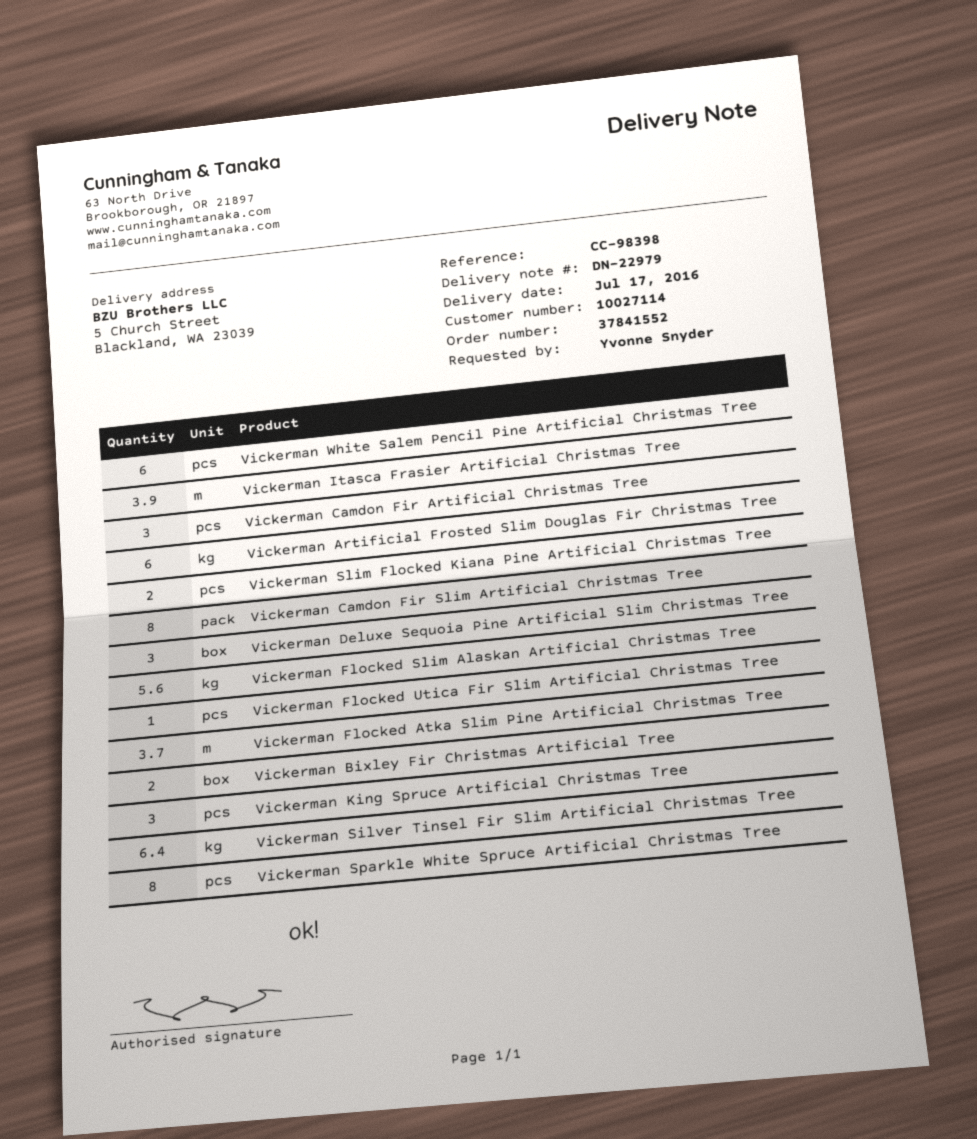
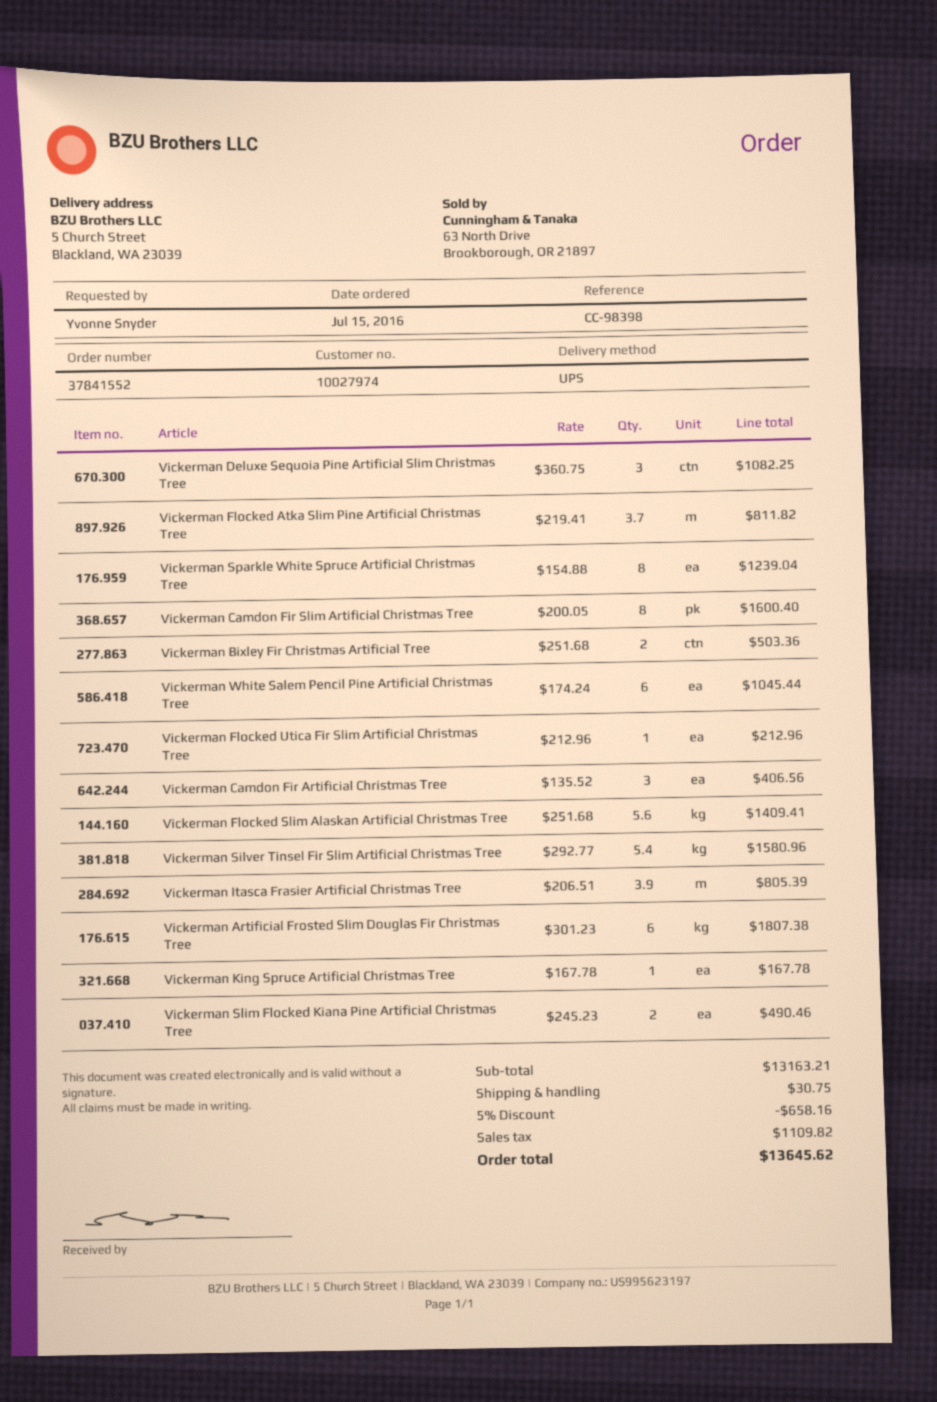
customer number: 10027114 -> 10027974
Vickerman King Spruce Artificial Christmas Tree: 3 -> 1
Vickerman Silver Tinsel Fir Slim Artificial Christmas Tree: 6.4 -> 5.4

